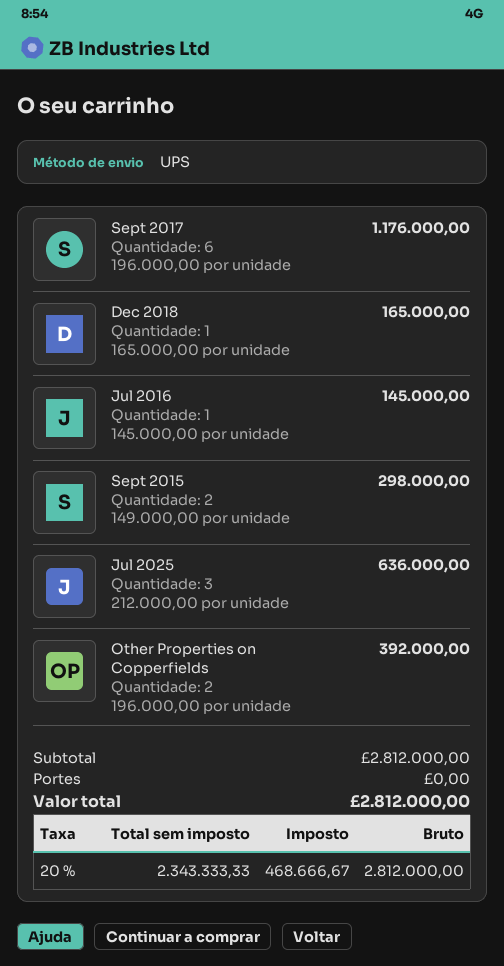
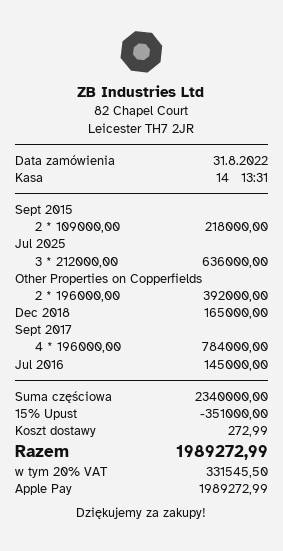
Sept 2017: 6 x 196000.00 = 1176000.00 -> 4 x 196000.00 = 784000.00
Sept 2015: 2 x 149000.00 = 298000.00 -> 2 x 109000.00 = 218000.00
subtotal: 2812000.00 -> 2340000.00
discount: none -> 15% = 351000.00
shipping: 0.00 -> 272.99
tax: 20% = 468666.67 -> 20% = 331545.50
total: 2812000.00 -> 1989272.99

